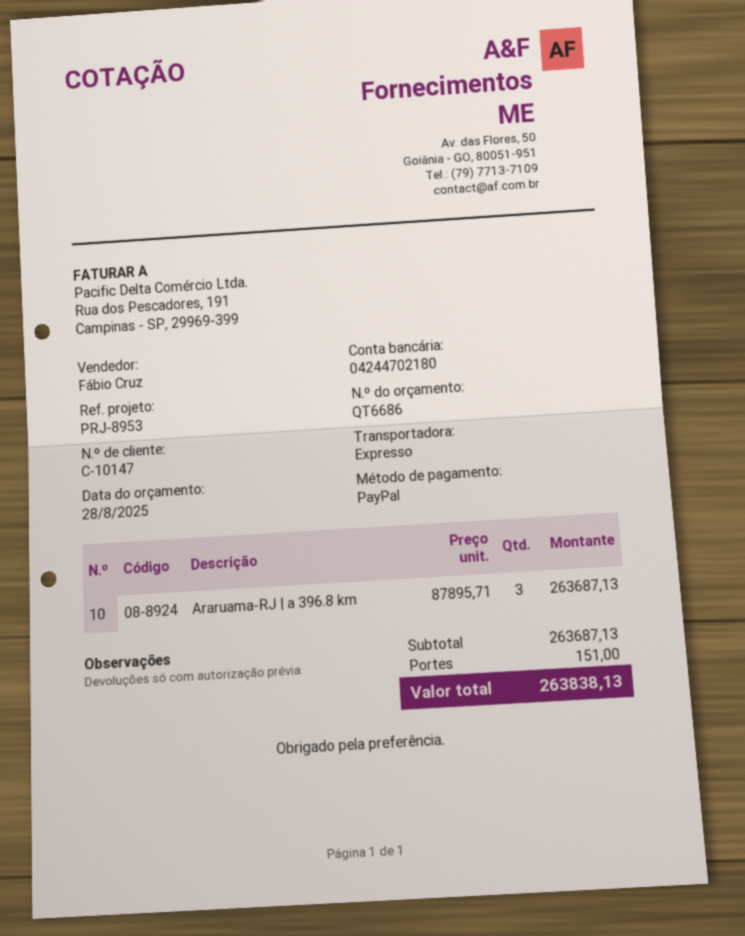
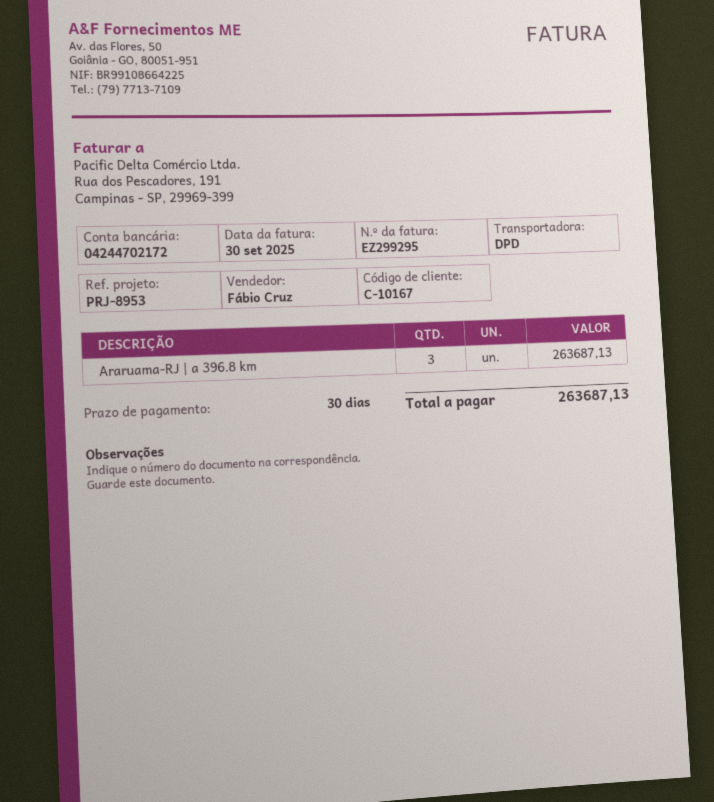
customer number: C-10147 -> C-10167
bank account: 04244702180 -> 04244702172
shipping method: express -> DPD
shipping: 151.00 -> none
total: 263838.13 -> 263687.13

